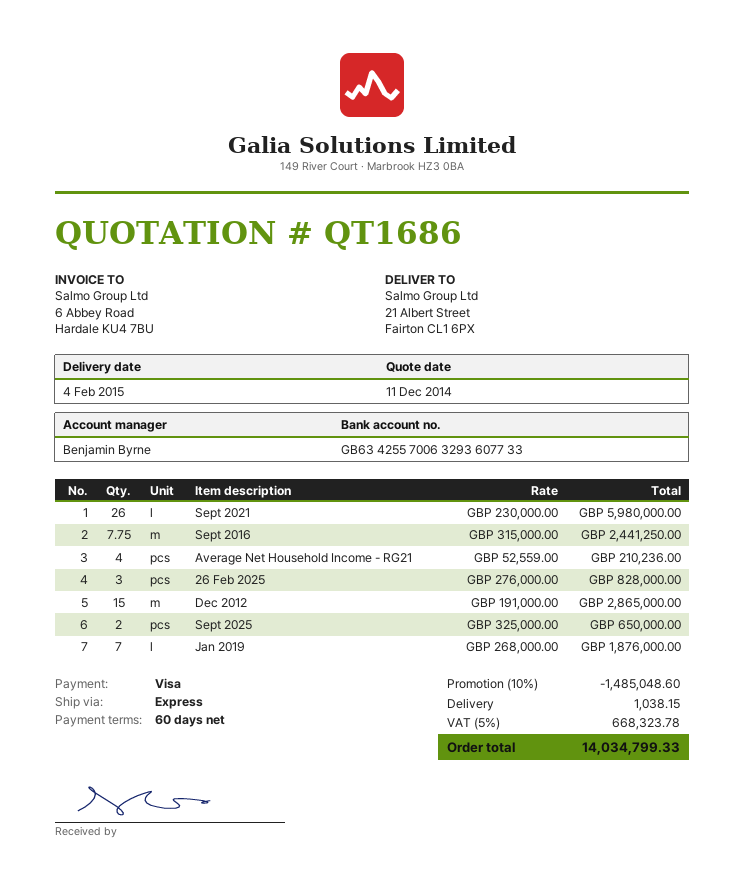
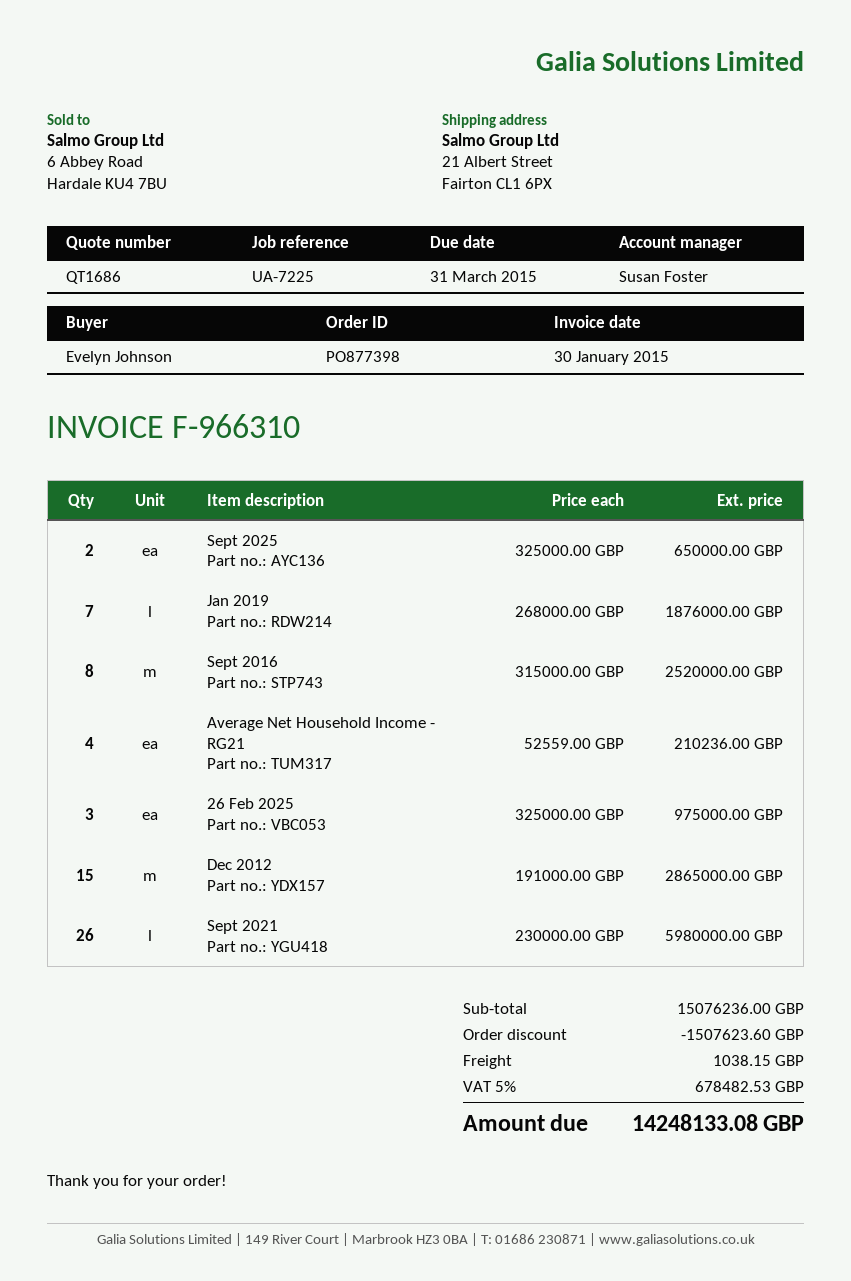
sales rep: Benjamin Byrne -> Susan Foster
Sept 2016: 7.75 x 315000.00 = 2441250.00 -> 8 x 315000.00 = 2520000.00
26 Feb 2025: 3 x 276000.00 = 828000.00 -> 3 x 325000.00 = 975000.00
discount: 1485048.60 -> 1507623.60
tax: 5% = 668323.78 -> 5% = 678482.53
total: 14034799.33 -> 14248133.08

